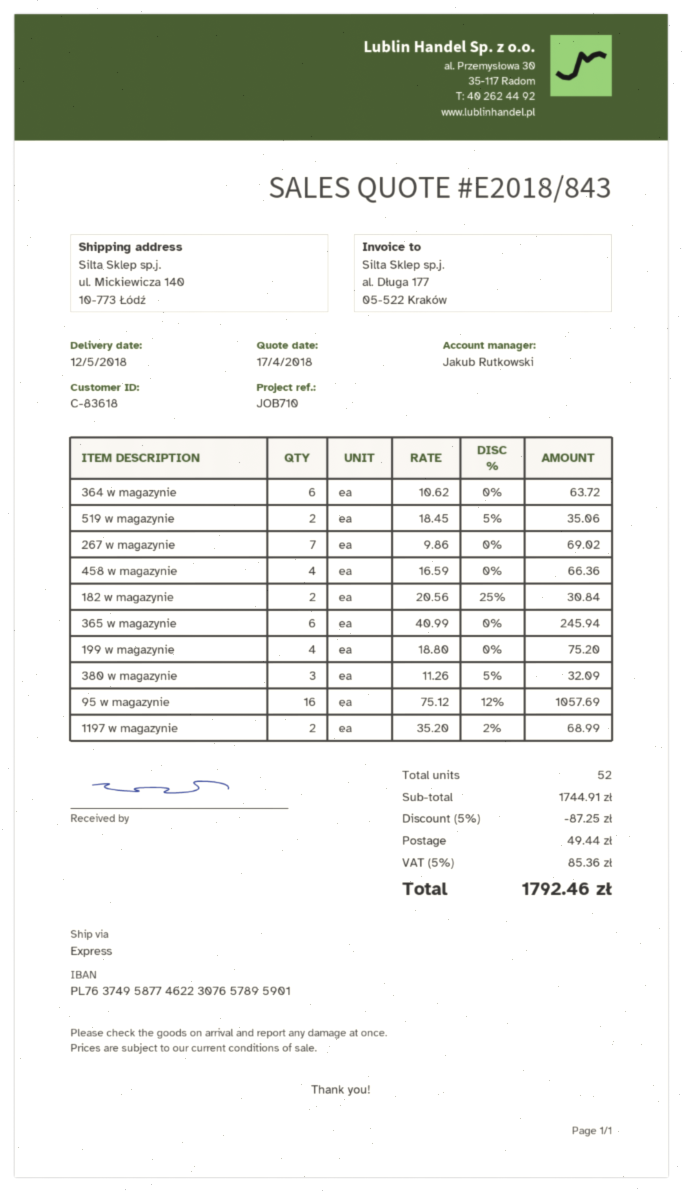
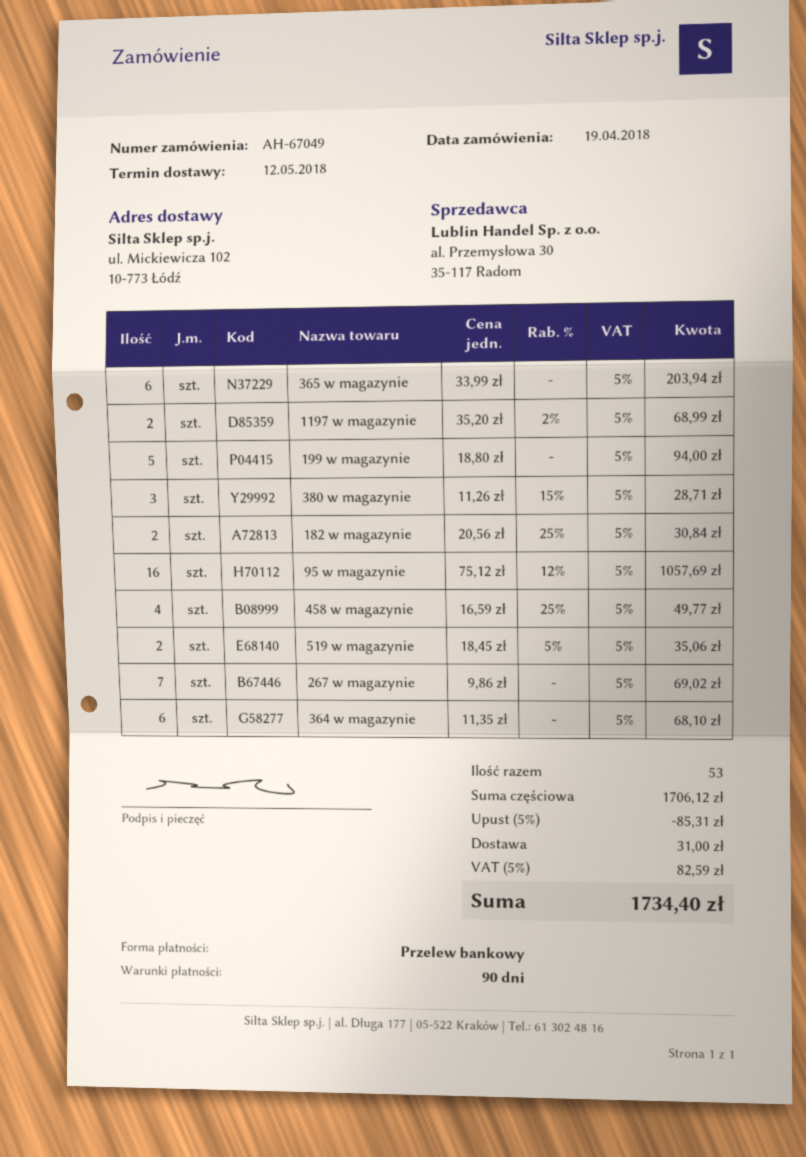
ship to: ul. Mickiewicza 140, 10-773 Łódź -> ul. Mickiewicza 102, 10-773 Łódź
364 w magazynie: 6 x 10.62 = 63.72 -> 6 x 11.35 = 68.10
458 w magazynie: 4 x 16.59 = 66.36 -> 4 x 16.59 - 25% = 49.77
365 w magazynie: 6 x 40.99 = 245.94 -> 6 x 33.99 = 203.94
199 w magazynie: 4 x 18.80 = 75.20 -> 5 x 18.80 = 94.00
380 w magazynie: 3 x 11.26 - 5% = 32.09 -> 3 x 11.26 - 15% = 28.71
total quantity: 52 -> 53
subtotal: 1744.91 -> 1706.12
discount: 5% = 87.25 -> 5% = 85.31
shipping: 49.44 -> 31.00
tax: 5% = 85.36 -> 5% = 82.59
total: 1792.46 -> 1734.40

